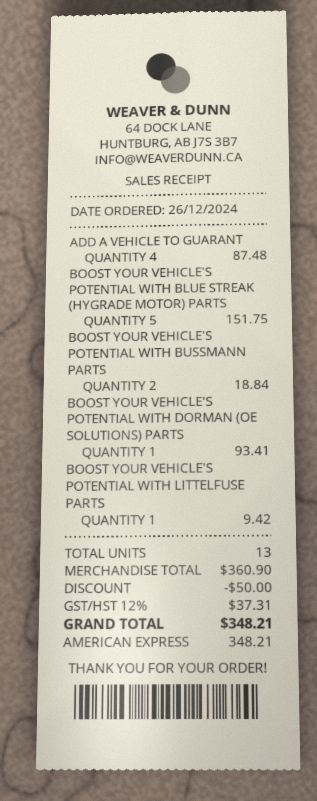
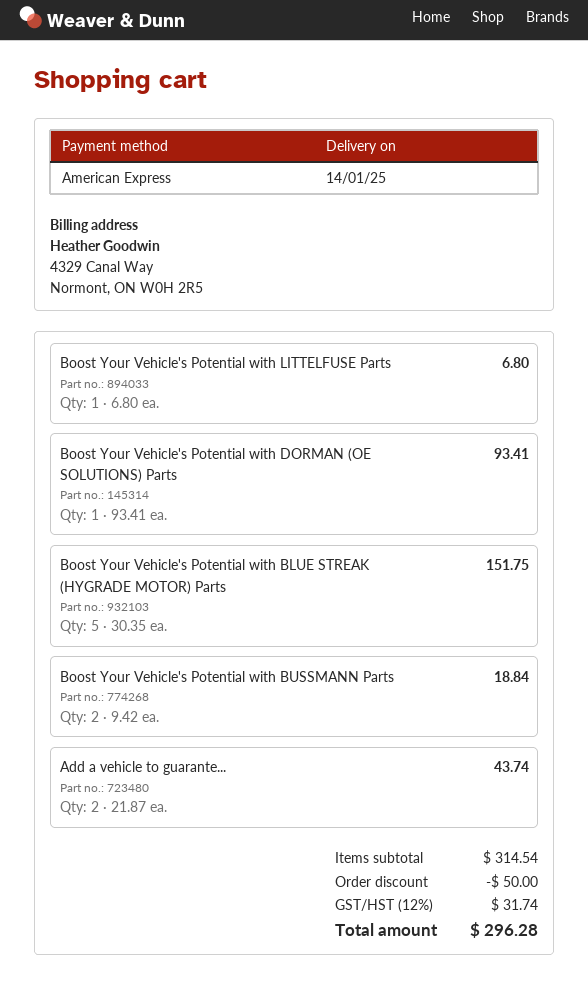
ADD A VEHICLE TO GUARANT: 4 for 87.48 -> 2 for 43.74
BOOST YOUR VEHICLE'S POTENTIAL WITH LITTELFUSE PARTS: 1 for 9.42 -> 1 for 6.80
subtotal: 360.90 -> 314.54
tax: 12% = 37.31 -> 12% = 31.74
total: 348.21 -> 296.28

